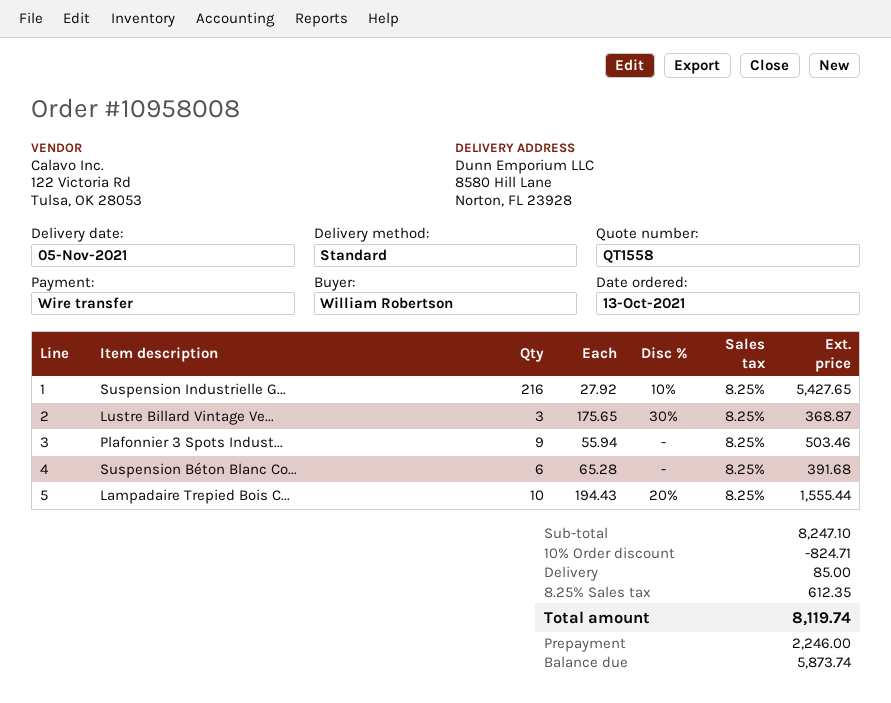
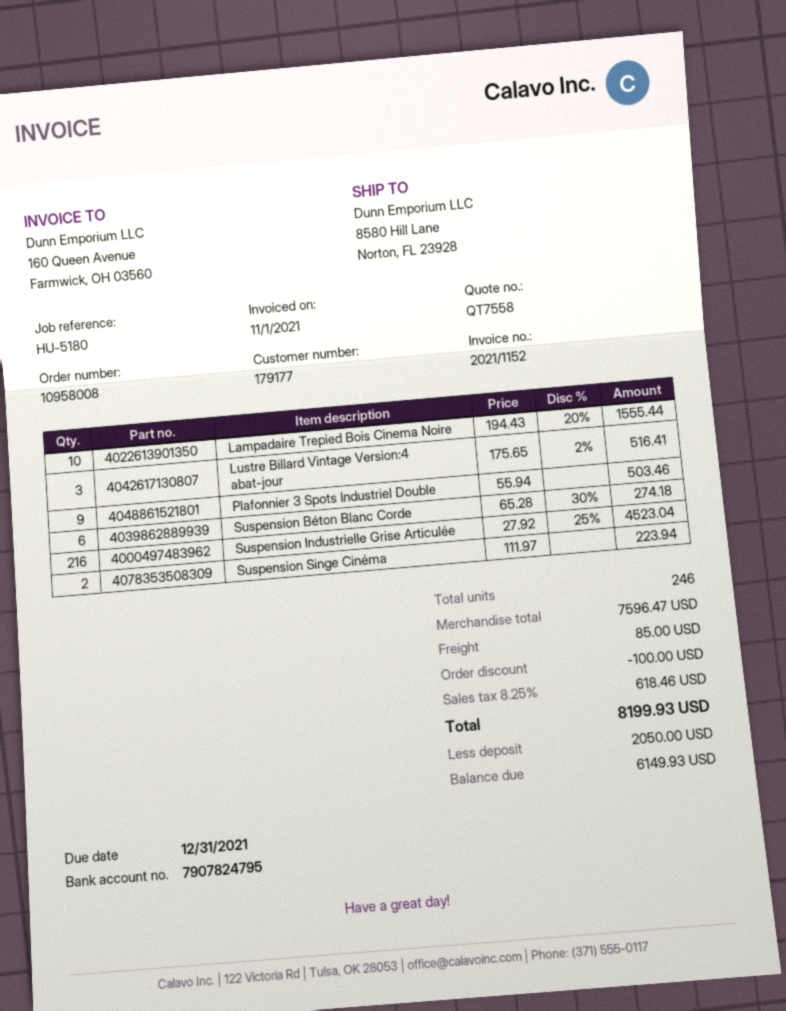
quote number: QT1558 -> QT7558
Suspension Industrielle G...: 216 x 27.92 - 10% = 5427.65 -> 216 x 27.92 - 25% = 4523.04
Lustre Billard Vintage Ve...: 3 x 175.65 - 30% = 368.87 -> 3 x 175.65 - 2% = 516.41
Suspension Béton Blanc Co...: 6 x 65.28 = 391.68 -> 6 x 65.28 - 30% = 274.18
Suspension Singe Cinéma: none -> 2 x 111.97 = 223.94
subtotal: 8247.10 -> 7596.47
discount: 824.71 -> 100.00
tax: 8.25% = 612.35 -> 8.25% = 618.46
total: 8119.74 -> 8199.93
deposit: 2246.00 -> 2050.00
balance: 5873.74 -> 6149.93

